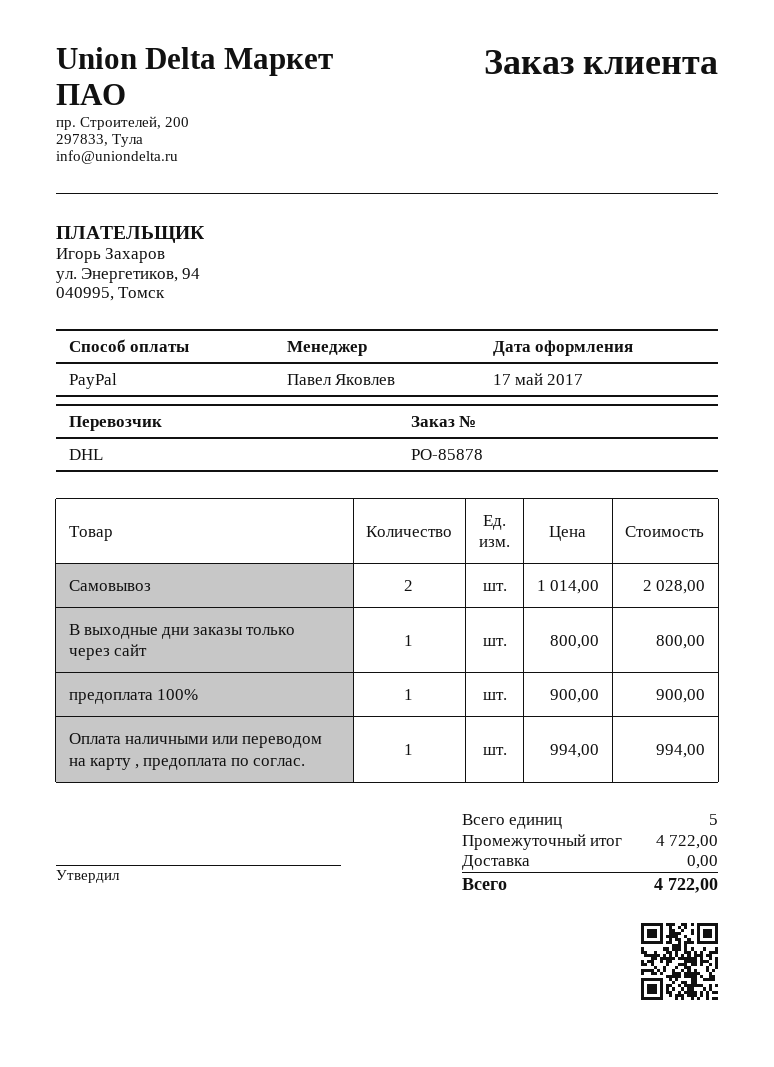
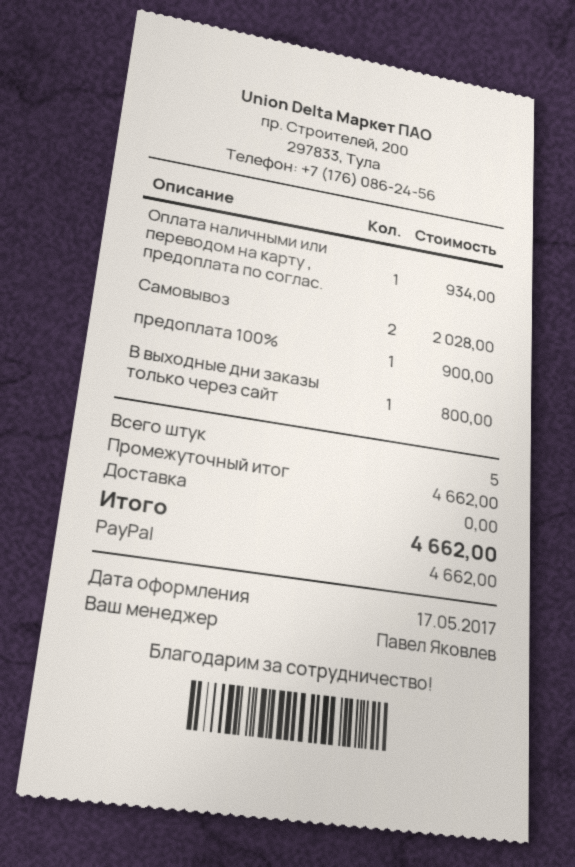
Оплата наличными или переводом на карту , предоплата по соглас.: 1 for 994.00 -> 1 for 934.00
subtotal: 4722.00 -> 4662.00
total: 4722.00 -> 4662.00

